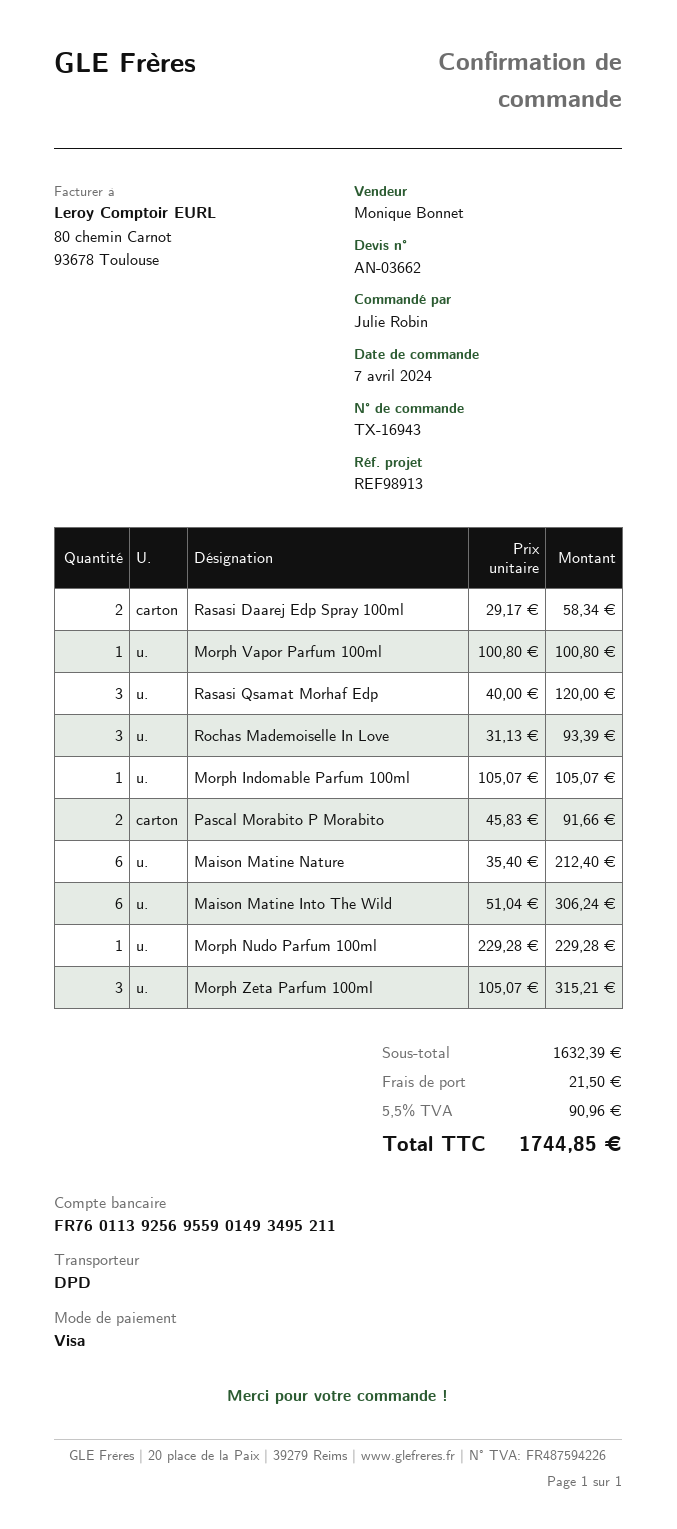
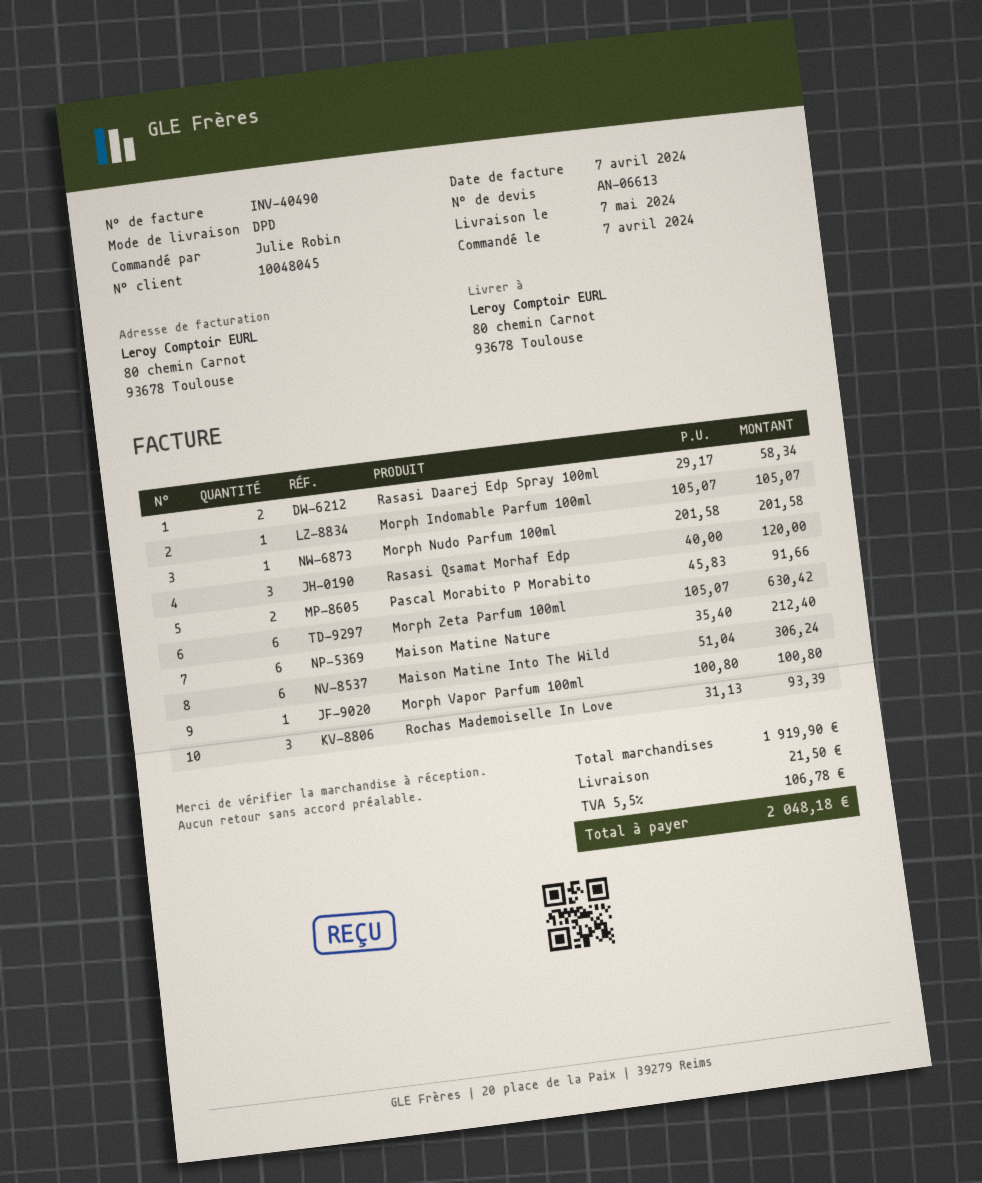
quote number: AN-03662 -> AN-06613
Morph Nudo Parfum 100ml: 1 x 229.28 = 229.28 -> 1 x 201.58 = 201.58
Morph Zeta Parfum 100ml: 3 x 105.07 = 315.21 -> 6 x 105.07 = 630.42
subtotal: 1632.39 -> 1919.90
tax: 5.5% = 90.96 -> 5.5% = 106.78
total: 1744.85 -> 2048.18

